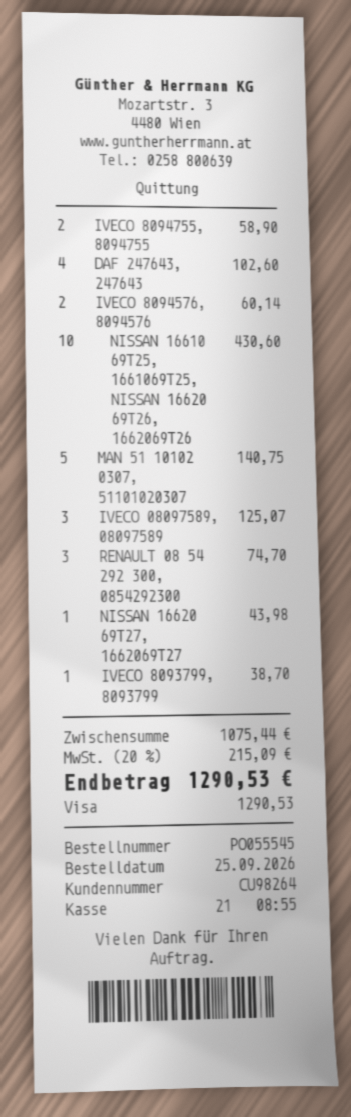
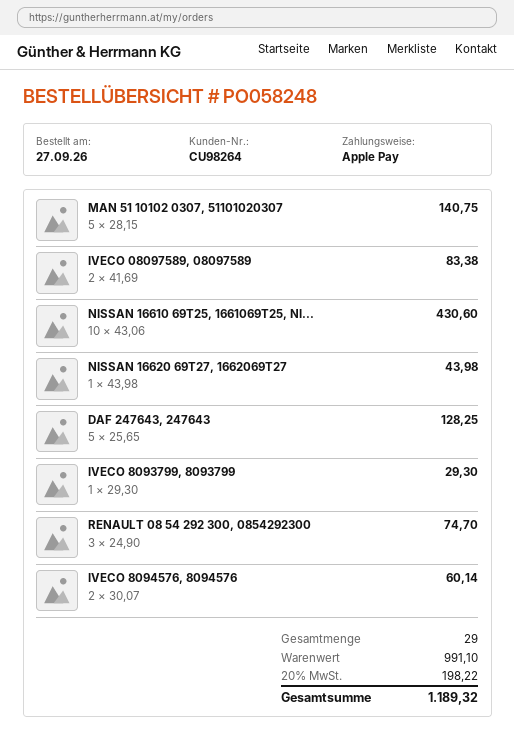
order number: PO055545 -> PO058248
order date: 2026-09-25 -> 2026-09-27
payment method: Visa -> Apple Pay
IVECO 8094755, 8094755: 2 for 58.90 -> none
DAF 247643, 247643: 4 for 102.60 -> 5 for 128.25
IVECO 08097589, 08097589: 3 for 125.07 -> 2 for 83.38
IVECO 8093799, 8093799: 1 for 38.70 -> 1 for 29.30
subtotal: 1075.44 -> 991.10
tax: 20% = 215.09 -> 20% = 198.22
total: 1290.53 -> 1189.32

